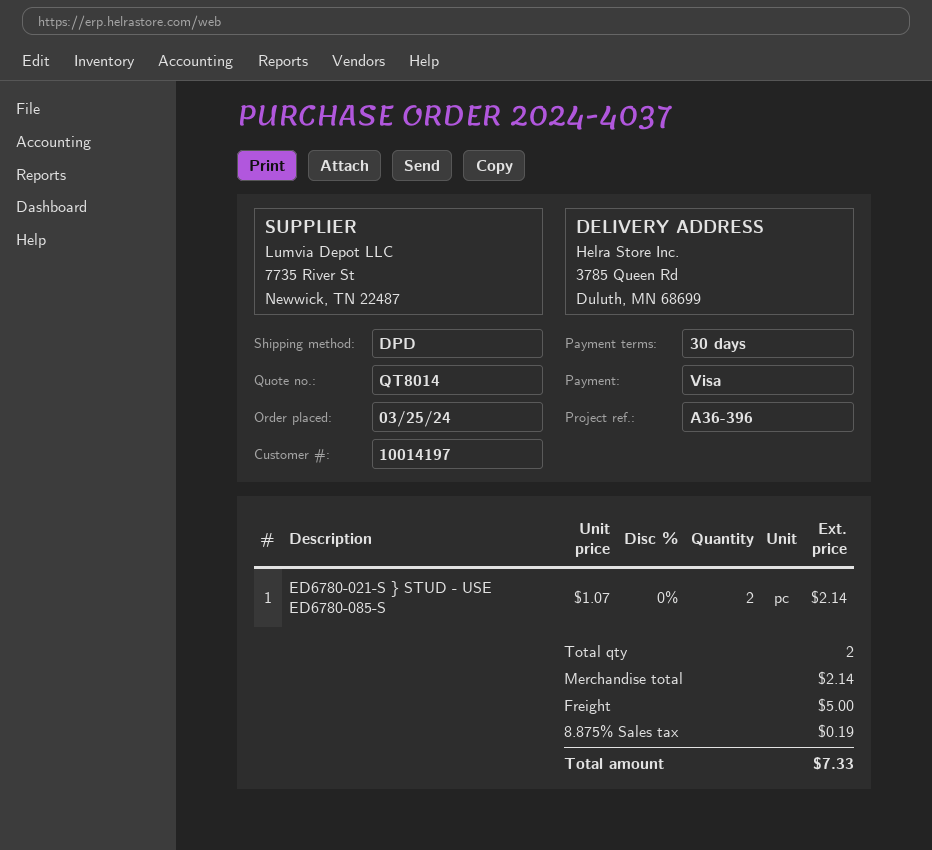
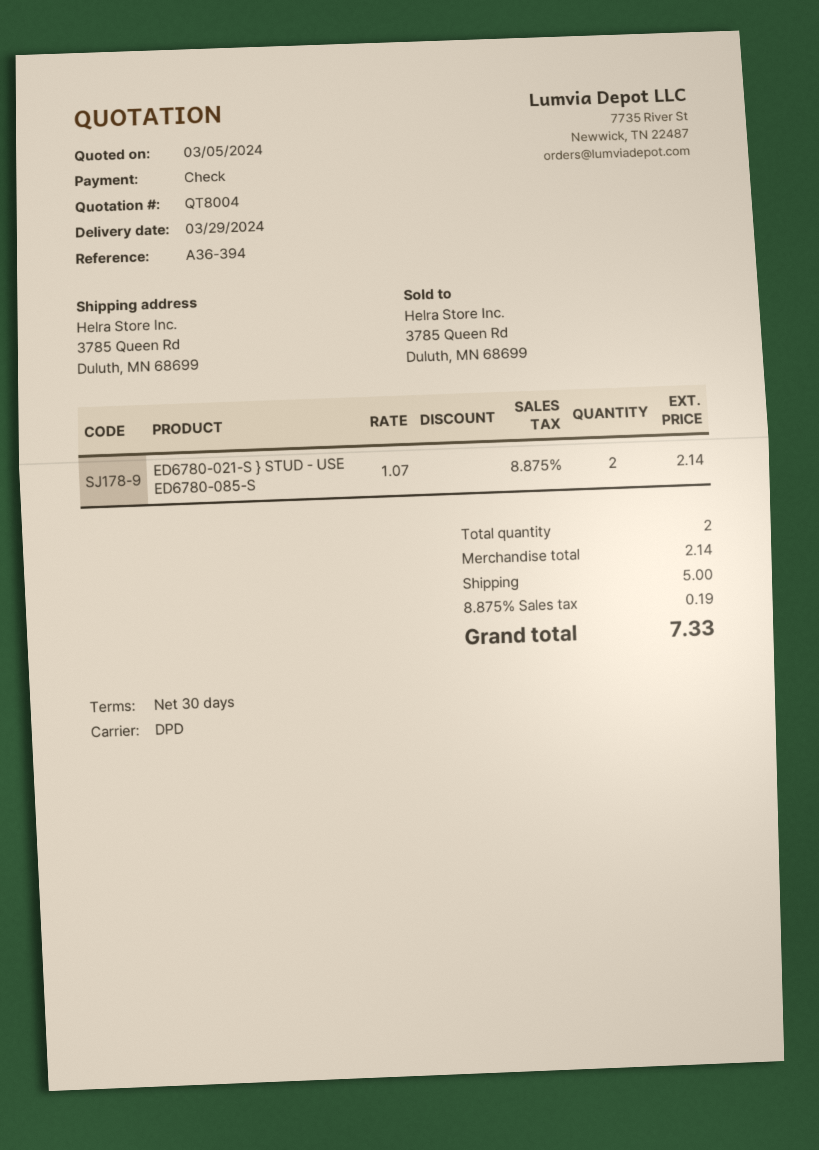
quote number: QT8014 -> QT8004
reference: A36-396 -> A36-394
payment method: Visa -> cheque

